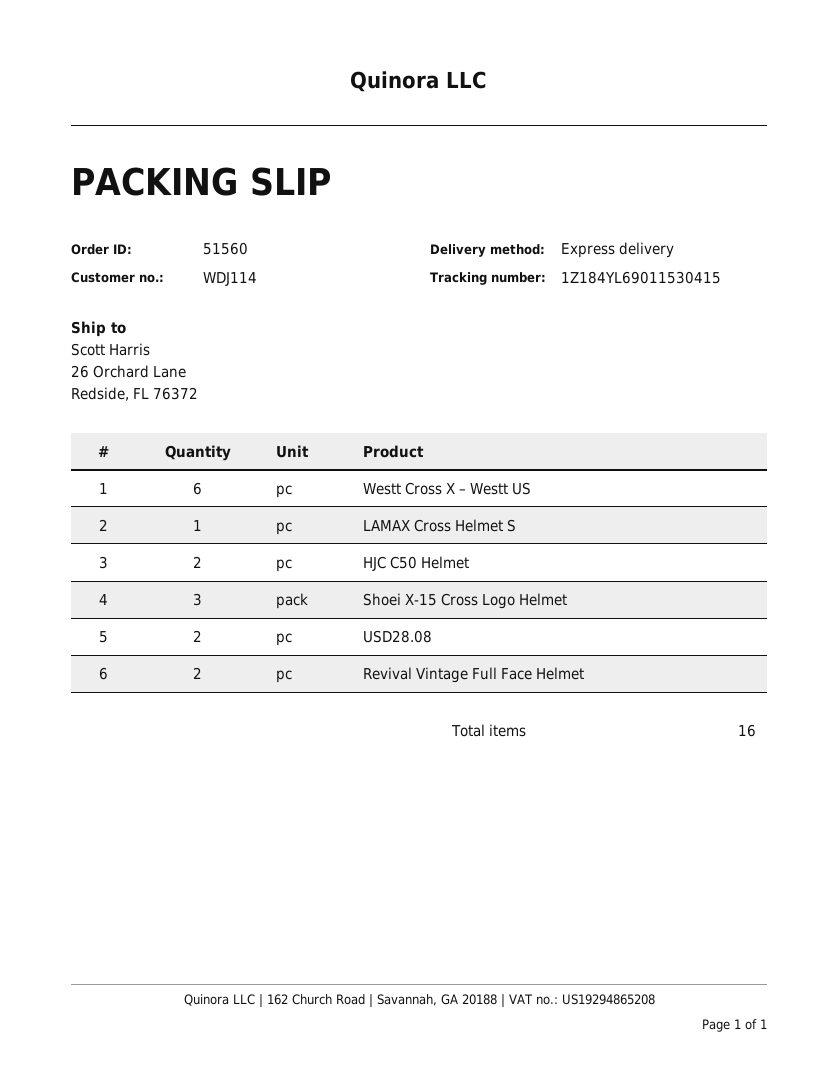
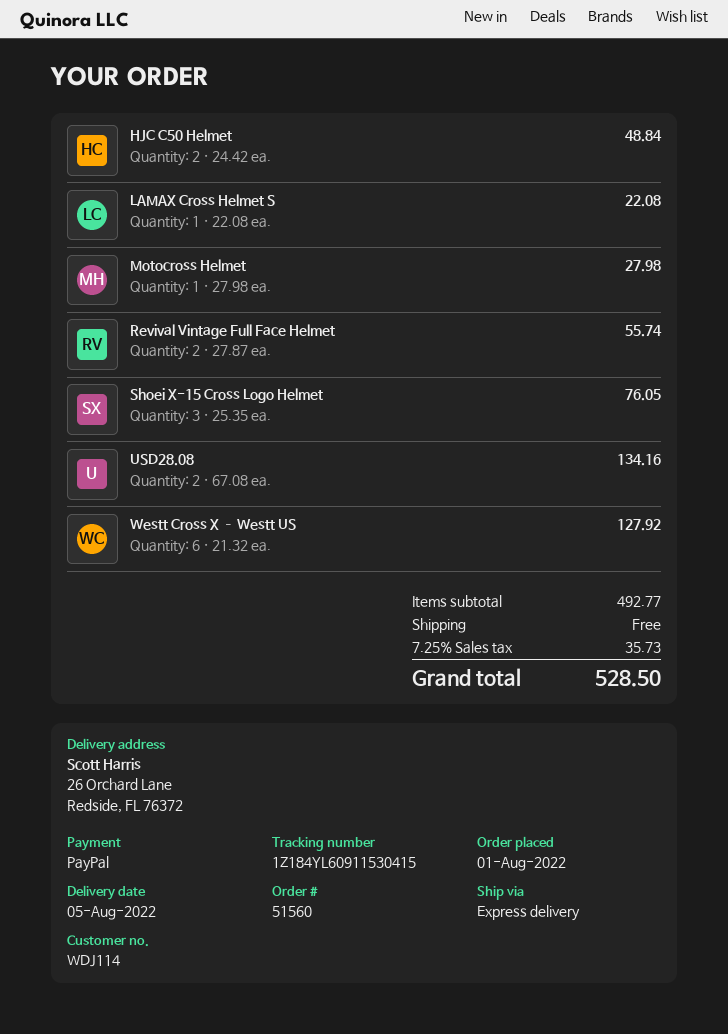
tracking number: 1Z184YL69011530415 -> 1Z184YL60911530415
Motocross Helmet: none -> 1

